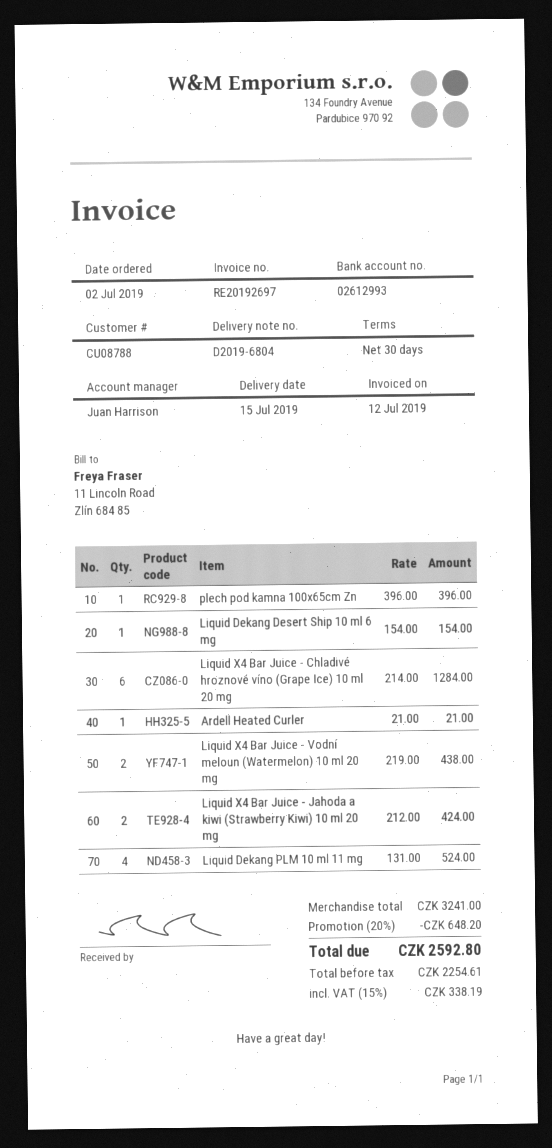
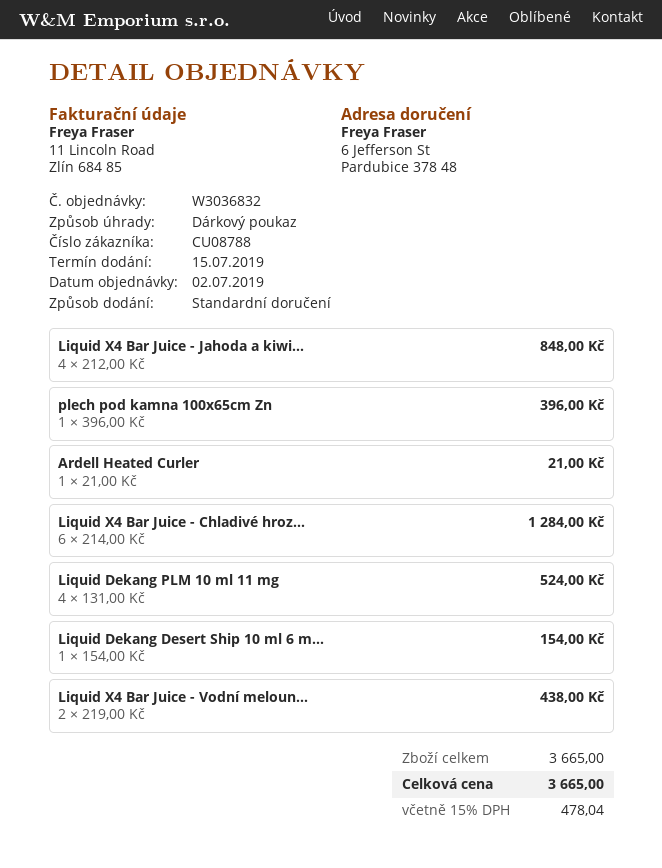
Liquid X4 Bar Juice - Jahoda a kiwi (Strawberry Kiwi) 10 ml 20 mg: 2 x 212.00 = 424.00 -> 4 x 212.00 = 848.00
subtotal: 3241.00 -> 3665.00
discount: 20% = 648.20 -> none
tax: 15% = 338.19 -> 15% = 478.04
total: 2592.80 -> 3665.00

